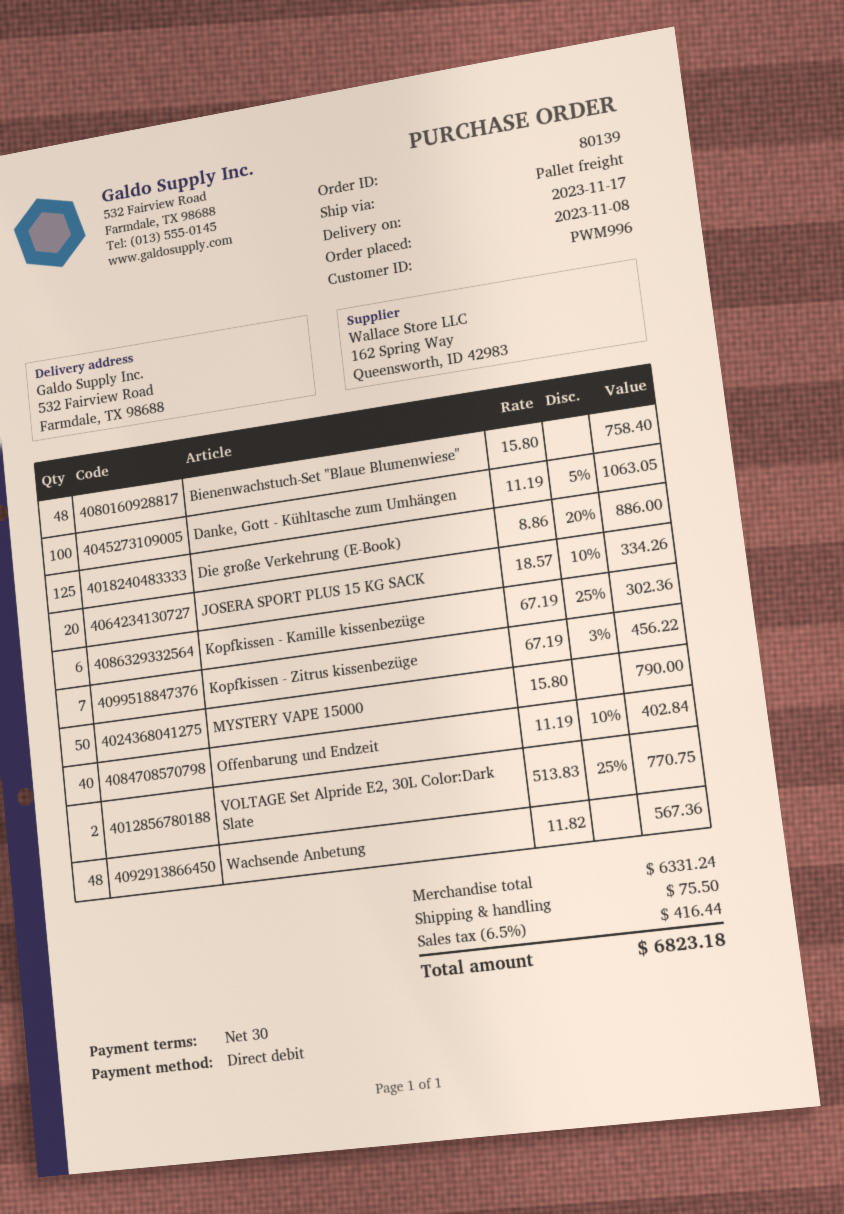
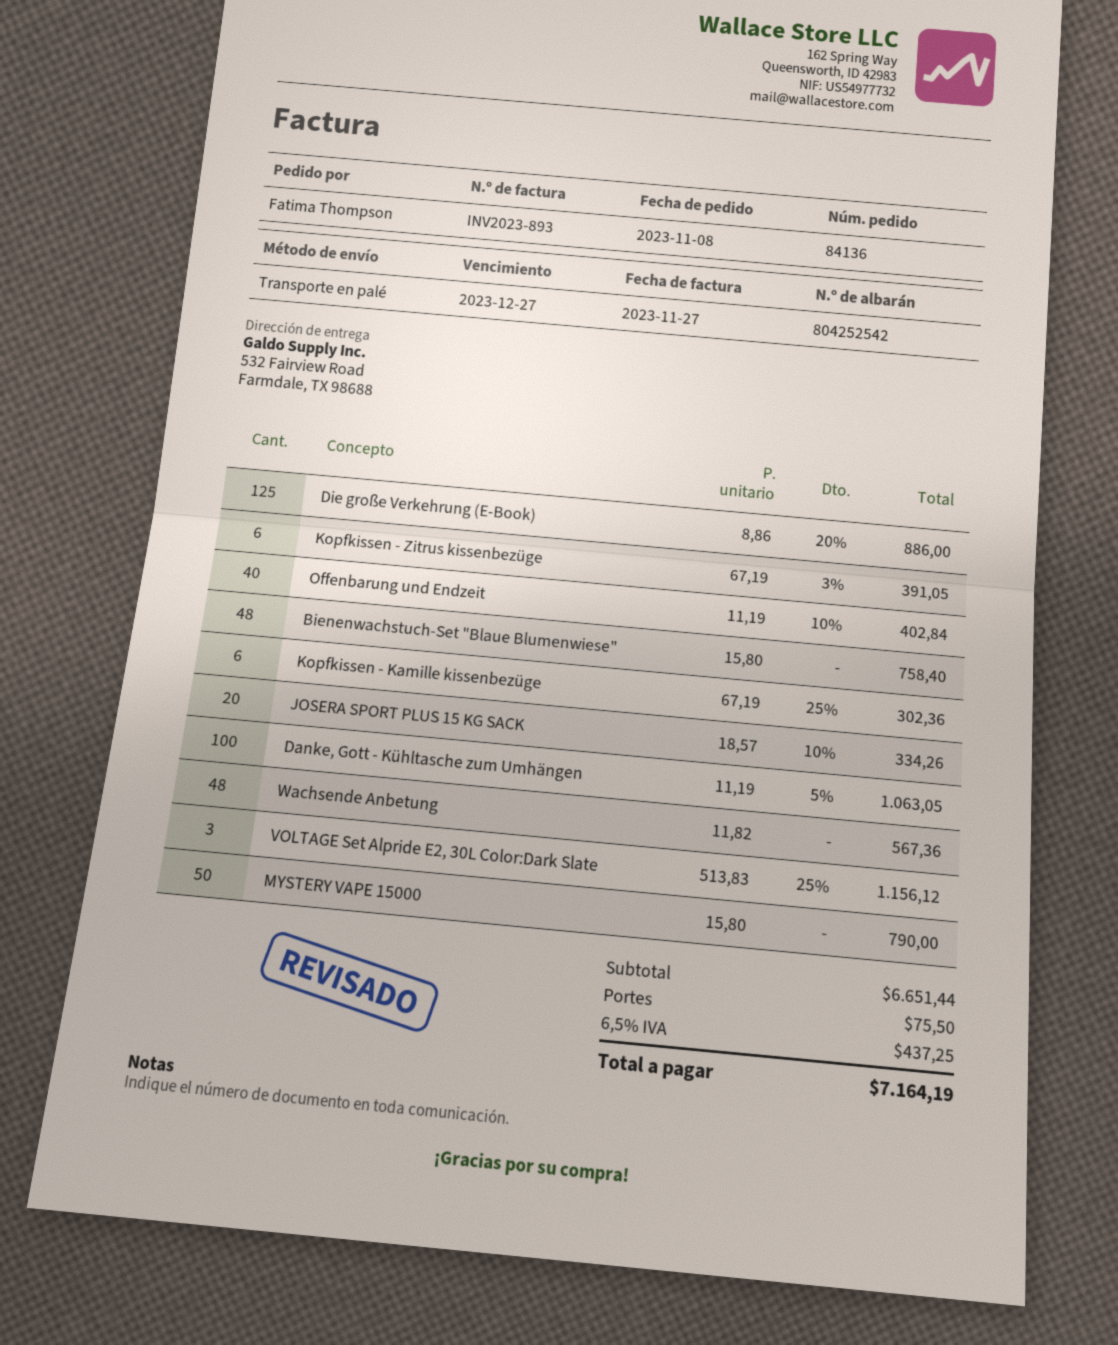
order number: 80139 -> 84136
Kopfkissen - Zitrus kissenbezüge: 7 x 67.19 - 3% = 456.22 -> 6 x 67.19 - 3% = 391.05
VOLTAGE Set Alpride E2, 30L Color:Dark Slate: 2 x 513.83 - 25% = 770.75 -> 3 x 513.83 - 25% = 1156.12
subtotal: 6331.24 -> 6651.44
tax: 6.5% = 416.44 -> 6.5% = 437.25
total: 6823.18 -> 7164.19

